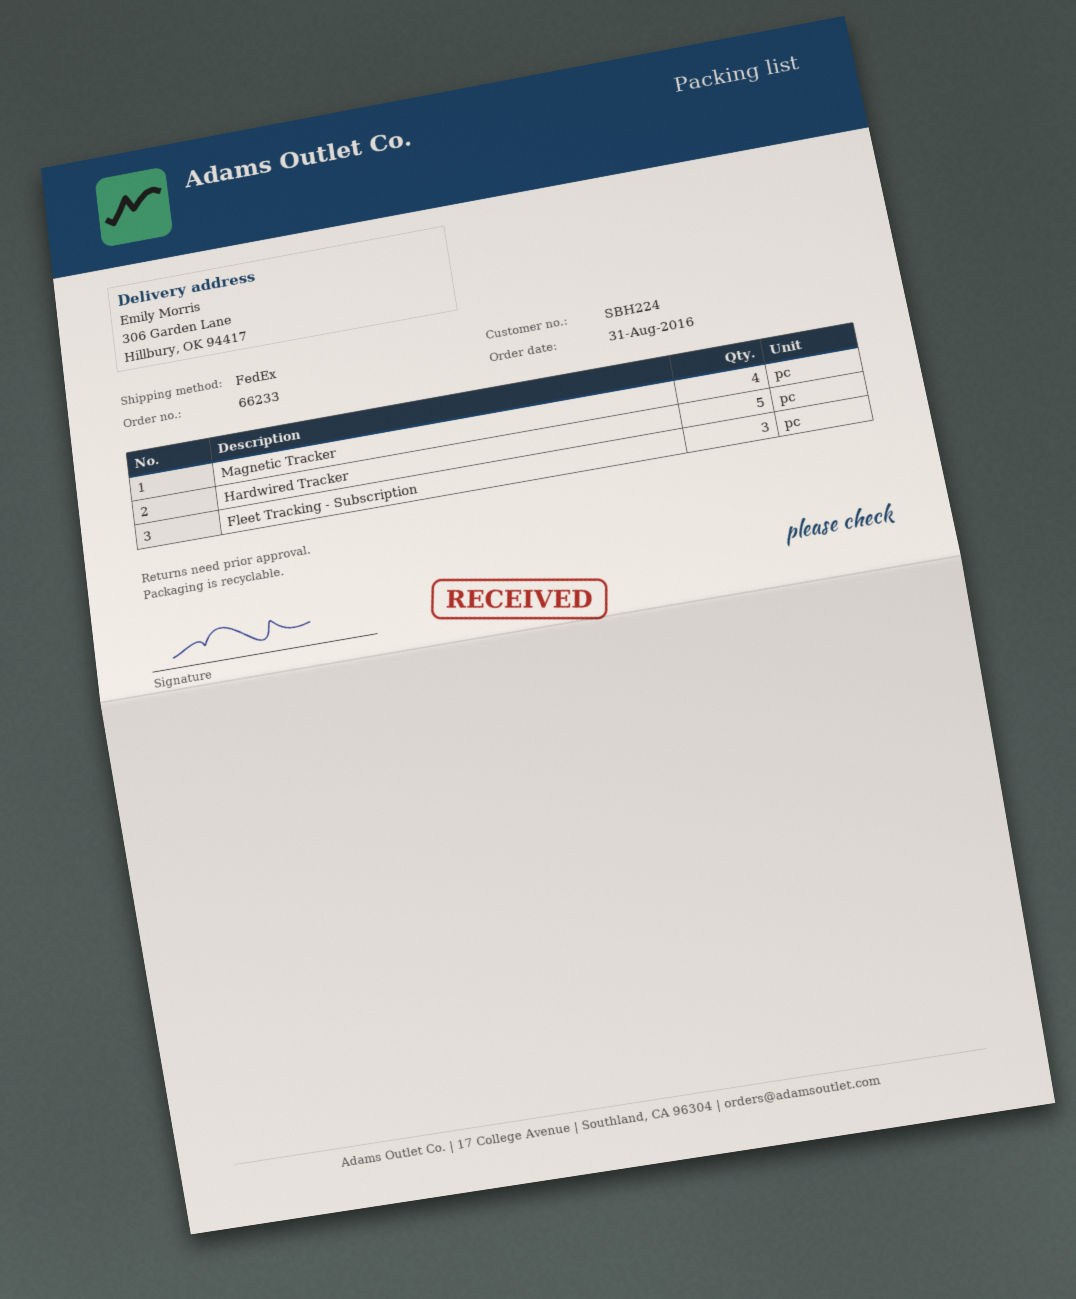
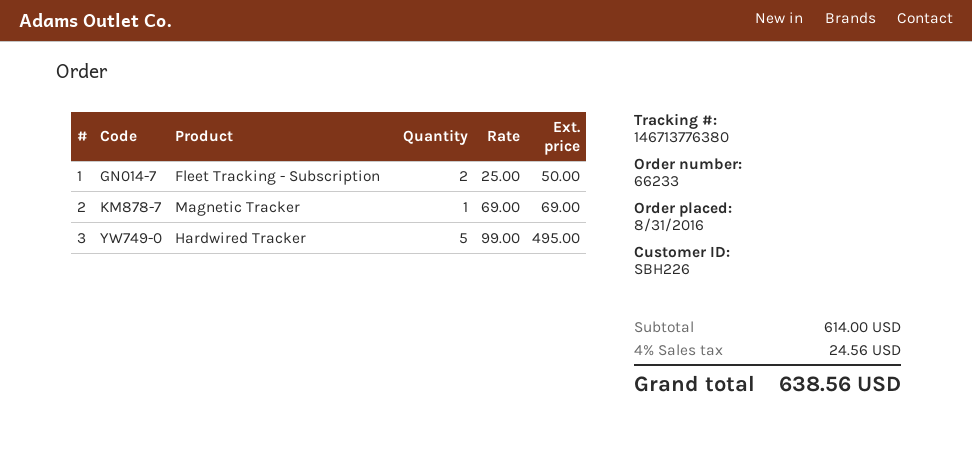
customer number: SBH224 -> SBH226
Magnetic Tracker: 4 -> 1
Fleet Tracking - Subscription: 3 -> 2

